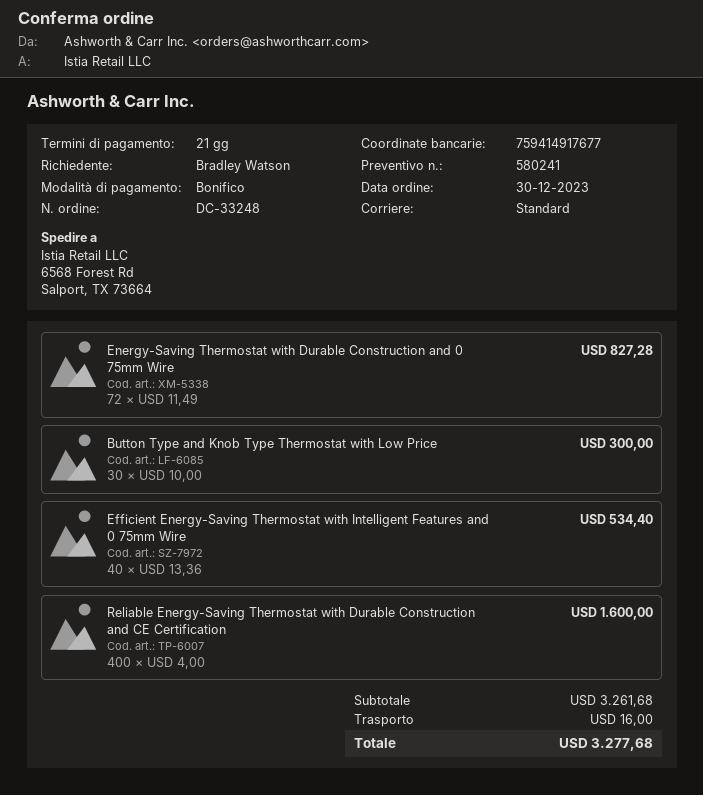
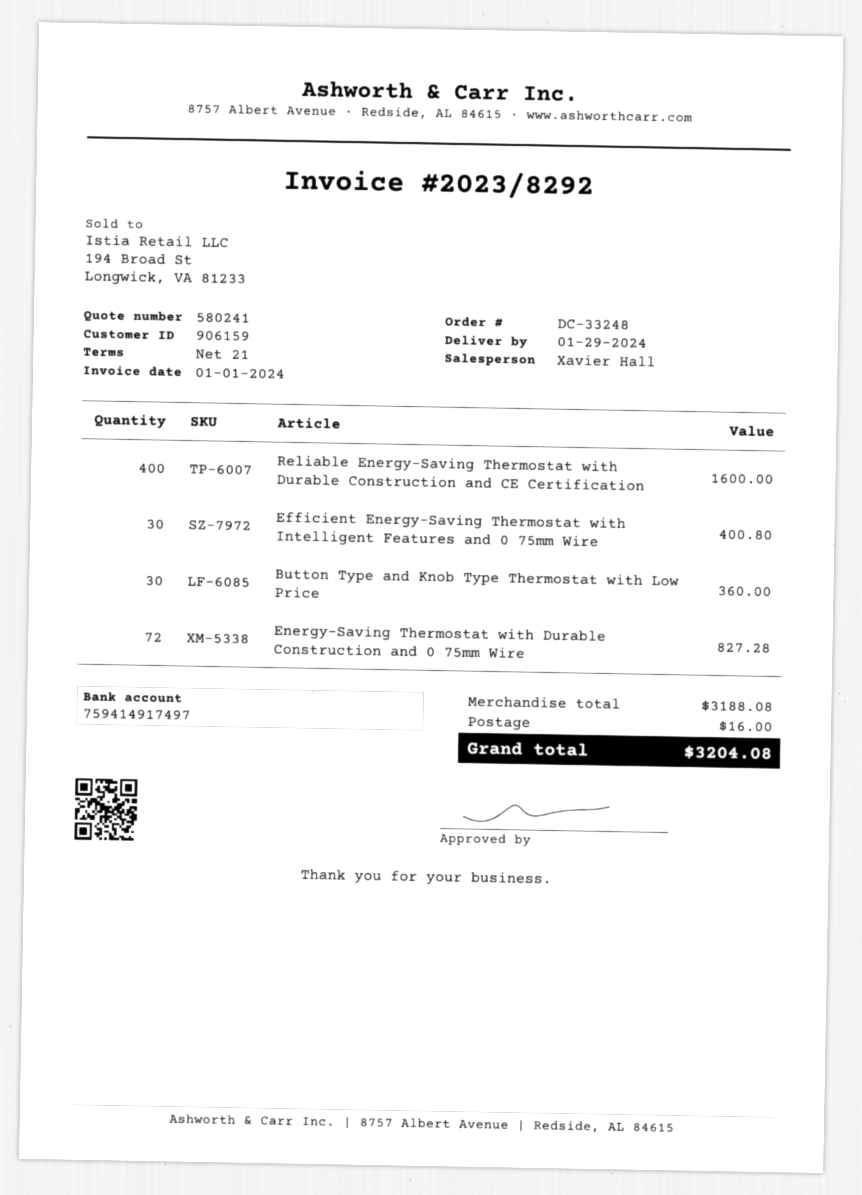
bank account: 759414917677 -> 759414917497
Button Type and Knob Type Thermostat with Low Price: 30 for 300.00 -> 30 for 360.00
Efficient Energy-Saving Thermostat with Intelligent Features and 0 75mm Wire: 40 for 534.40 -> 30 for 400.80
subtotal: 3261.68 -> 3188.08
total: 3277.68 -> 3204.08

